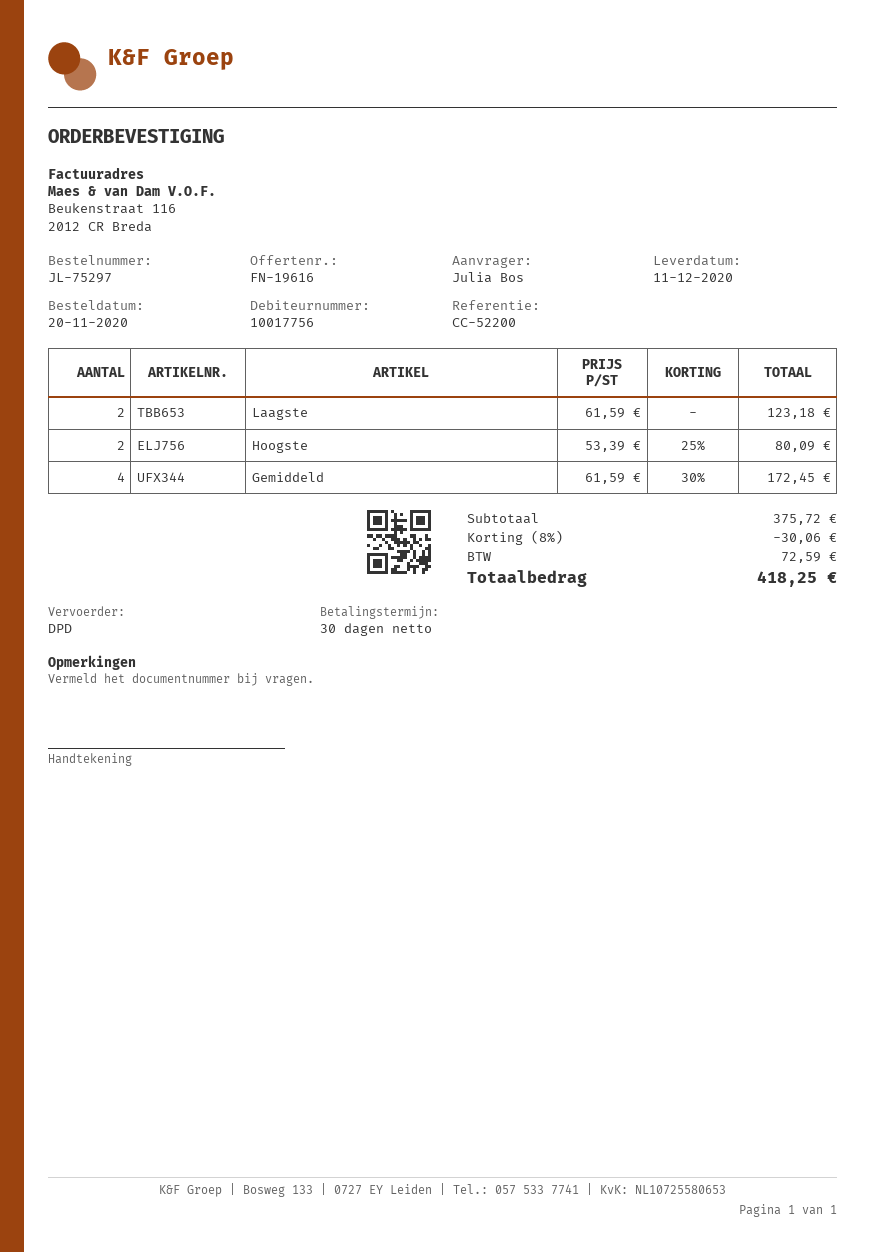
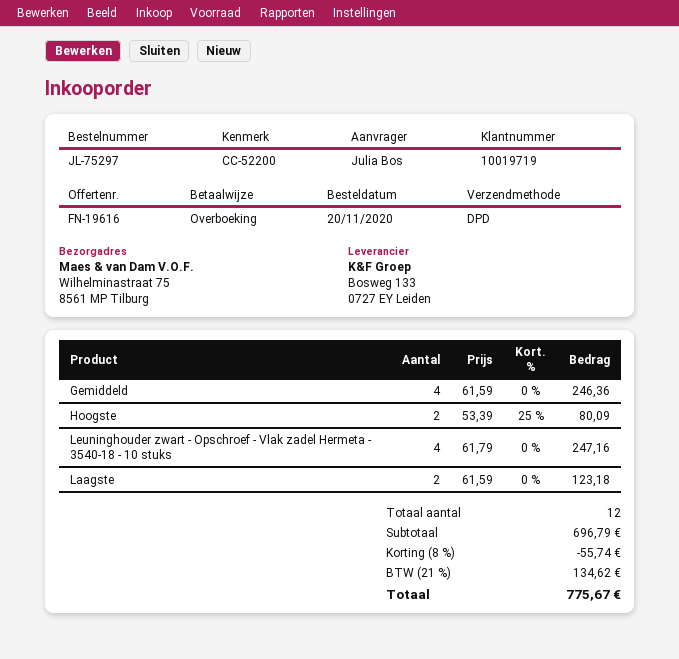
customer number: 10017756 -> 10019719
Gemiddeld: 4 x 61.59 - 30% = 172.45 -> 4 x 61.59 = 246.36
Leuninghouder zwart - Opschroef - Vlak zadel Hermeta - 3540-18 - 10 stuks: none -> 4 x 61.79 = 247.16
subtotal: 375.72 -> 696.79
discount: 8% = 30.06 -> 8% = 55.74
tax: 72.59 -> 134.62
total: 418.25 -> 775.67

